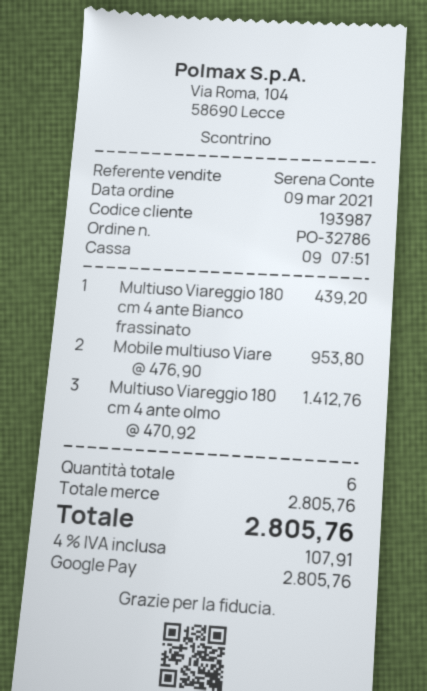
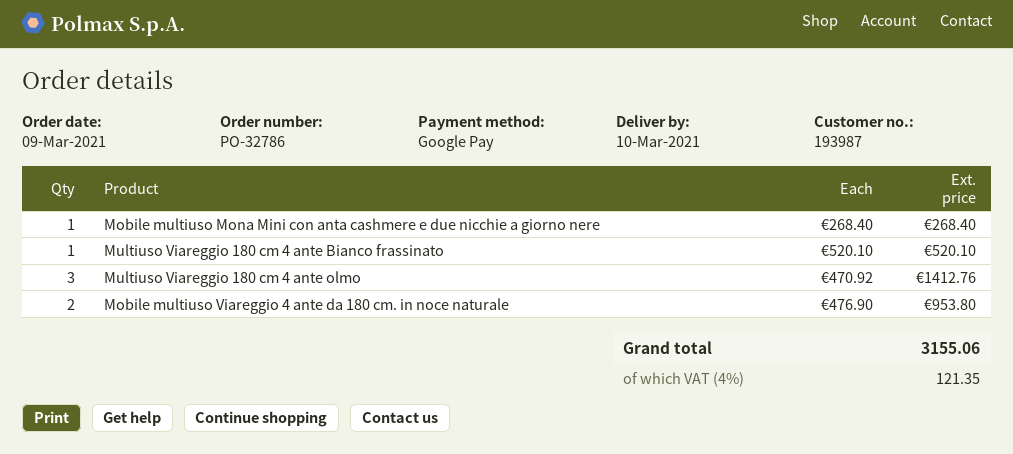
Multiuso Viareggio 180 cm 4 ante Bianco frassinato: 1 x 439.20 = 439.20 -> 1 x 520.10 = 520.10
Mobile multiuso Mona Mini con anta cashmere e due nicchie a giorno nere: none -> 1 x 268.40 = 268.40
tax: 4% = 107.91 -> 4% = 121.35
total: 2805.76 -> 3155.06

